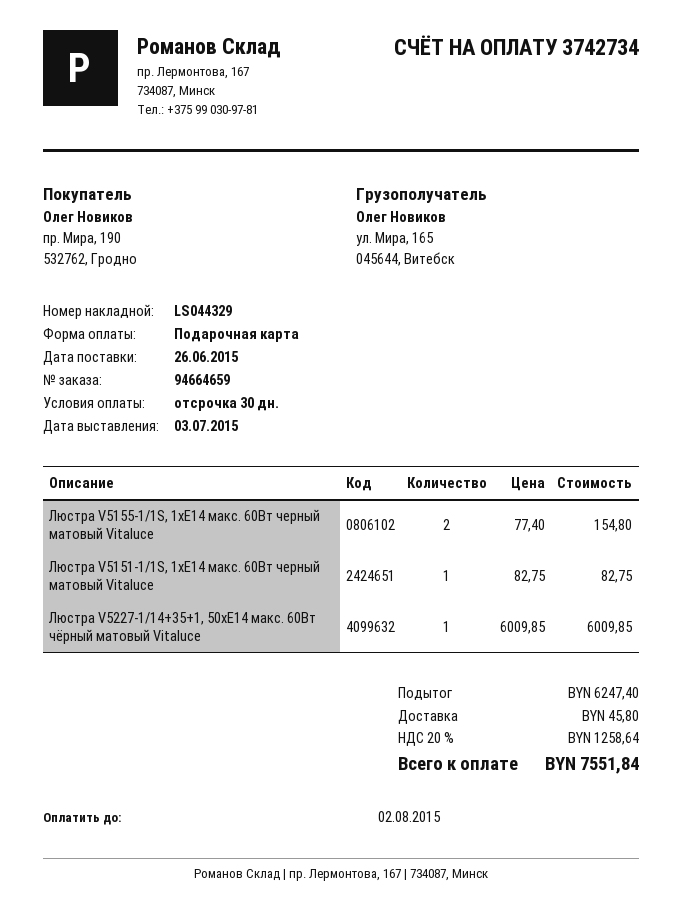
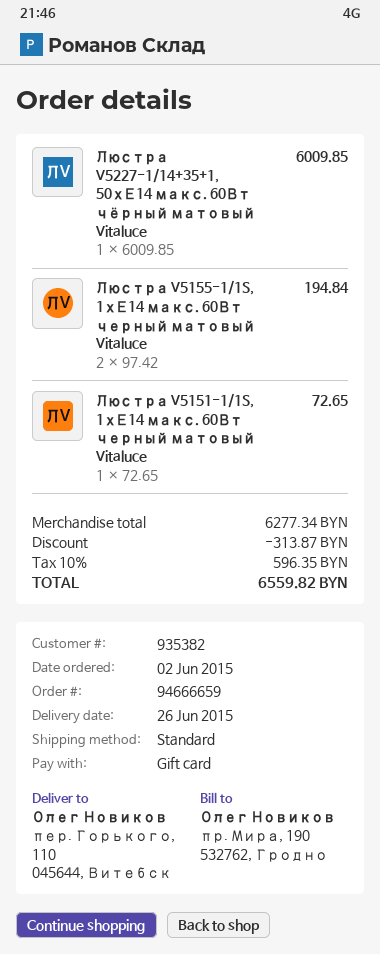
order number: 94664659 -> 94666659
ship to: ул. Мира, 165, 045644, Витебск -> пер. Горького, 110, 045644, Витебск
Люстра V5155-1/1S, 1хЕ14 макс. 60Вт черный матовый Vitaluce: 2 x 77.40 = 154.80 -> 2 x 97.42 = 194.84
Люстра V5151-1/1S, 1хЕ14 макс. 60Вт черный матовый Vitaluce: 1 x 82.75 = 82.75 -> 1 x 72.65 = 72.65
subtotal: 6247.40 -> 6277.34
discount: none -> 313.87
shipping: 45.80 -> none
tax: 20% = 1258.64 -> 10% = 596.35
total: 7551.84 -> 6559.82

